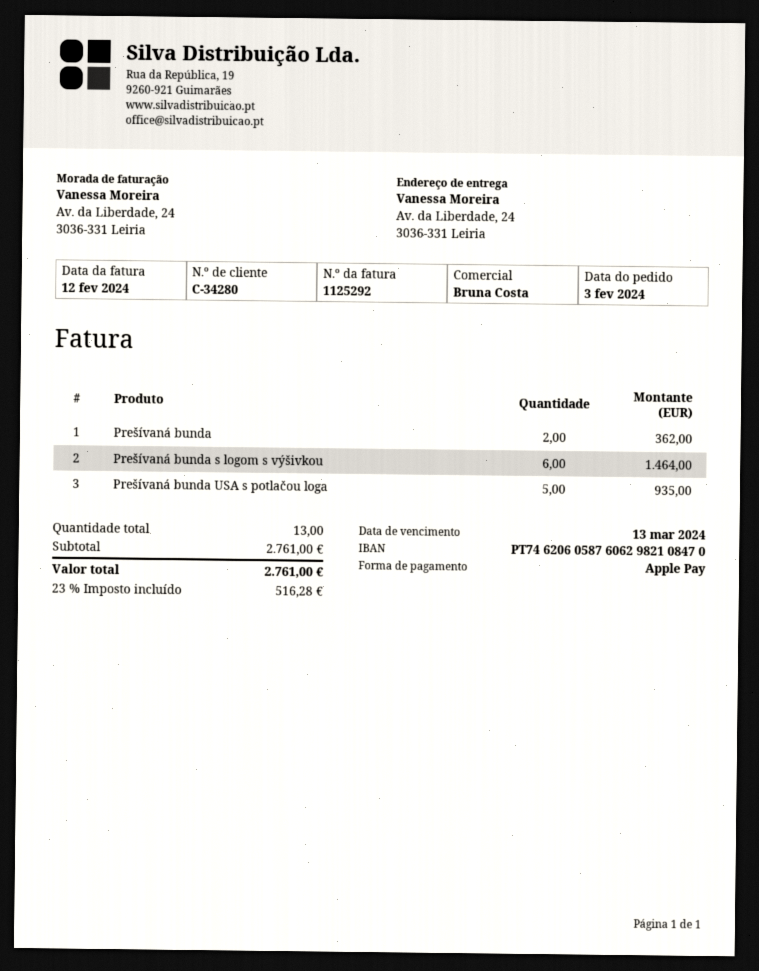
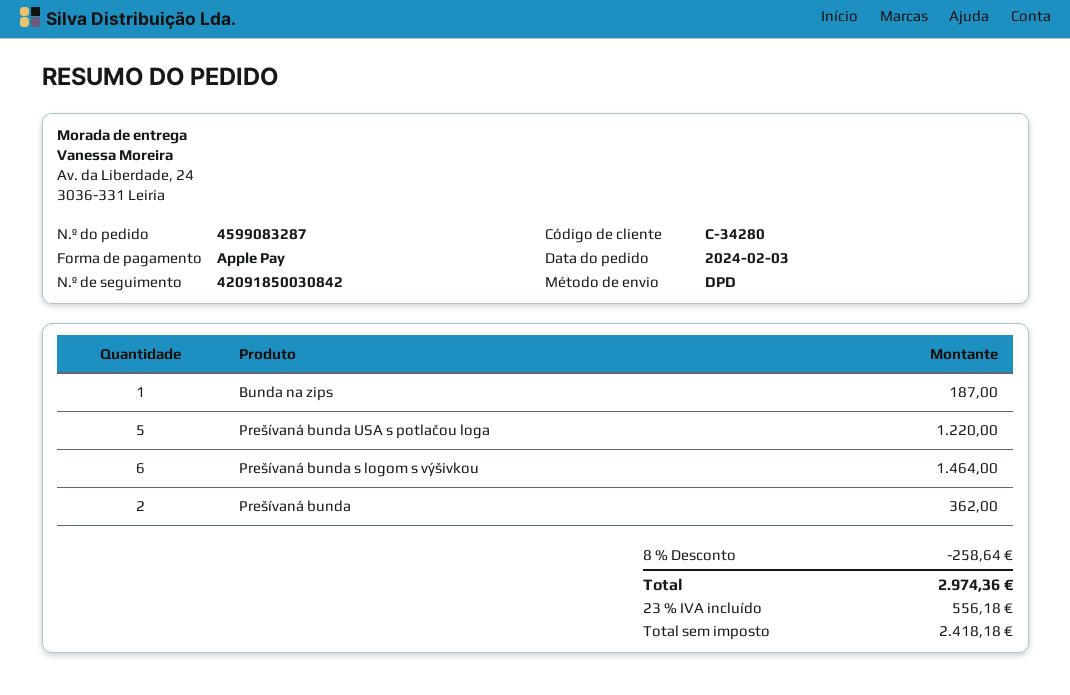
Prešívaná bunda USA s potlačou loga: 5 for 935.00 -> 5 for 1220.00
Bunda na zips: none -> 1 for 187.00
discount: none -> 8% = 258.64
tax: 23% = 516.28 -> 23% = 556.18
total: 2761.00 -> 2974.36

